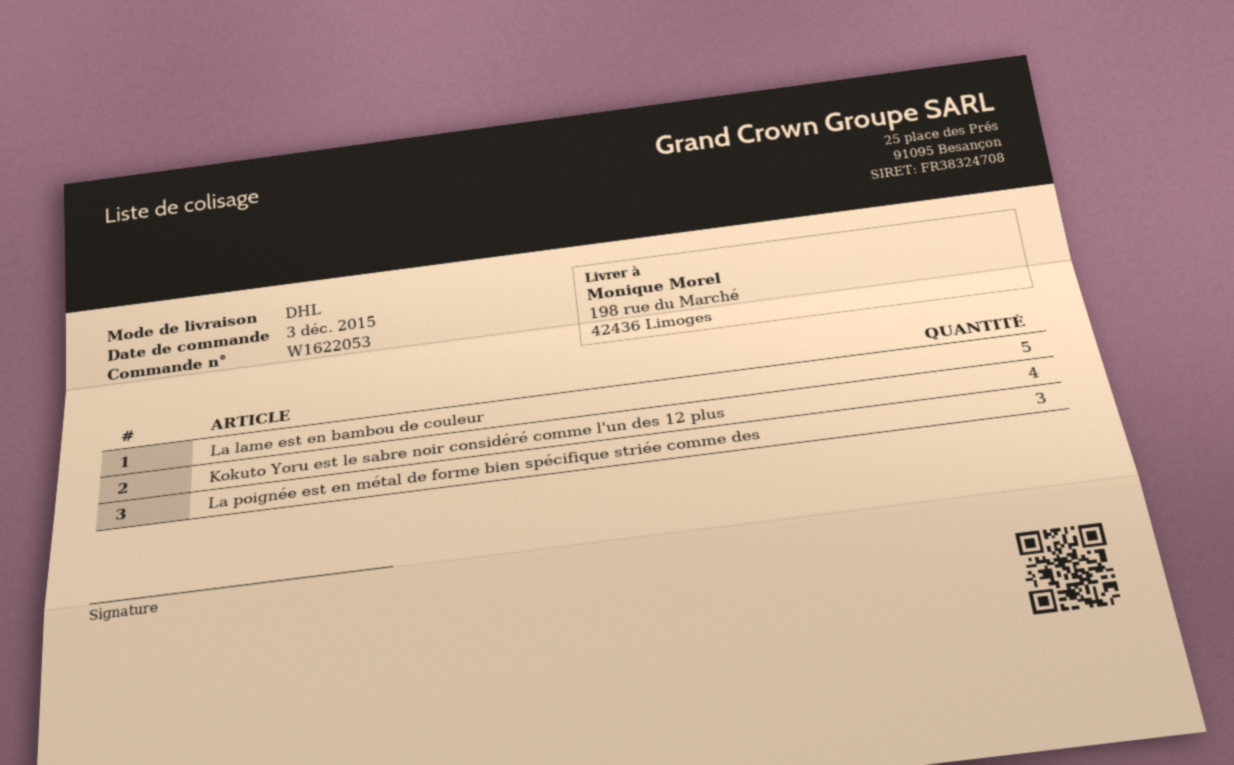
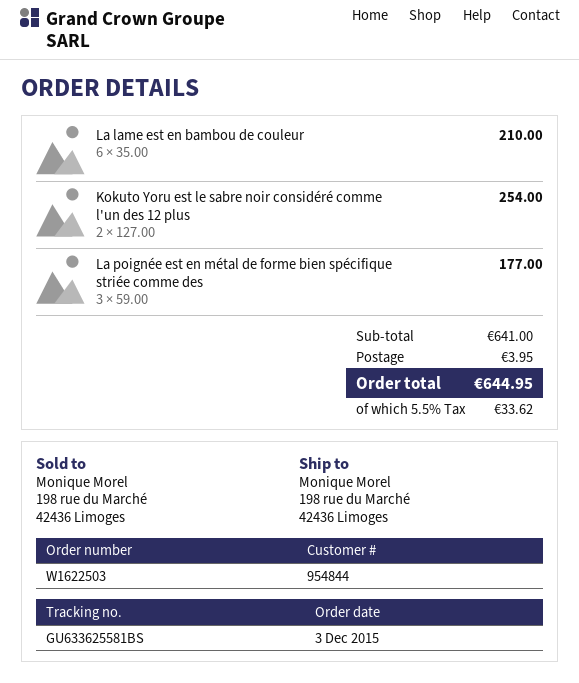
order number: W1622053 -> W1622503
La lame est en bambou de couleur: 5 -> 6
Kokuto Yoru est le sabre noir considéré comme l'un des 12 plus: 4 -> 2

